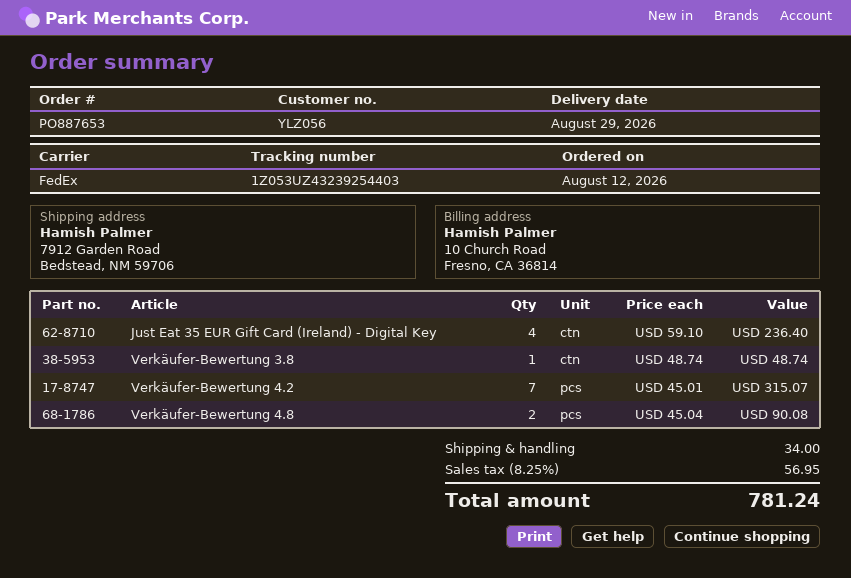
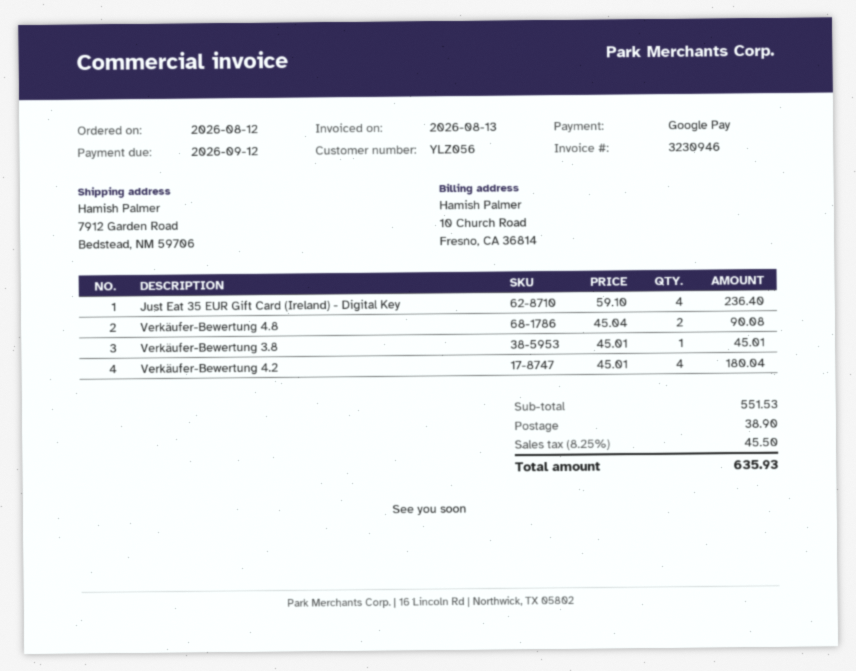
Verkäufer-Bewertung 3.8: 1 x 48.74 = 48.74 -> 1 x 45.01 = 45.01
Verkäufer-Bewertung 4.2: 7 x 45.01 = 315.07 -> 4 x 45.01 = 180.04
shipping: 34.00 -> 38.90
tax: 8.25% = 56.95 -> 8.25% = 45.50
total: 781.24 -> 635.93

